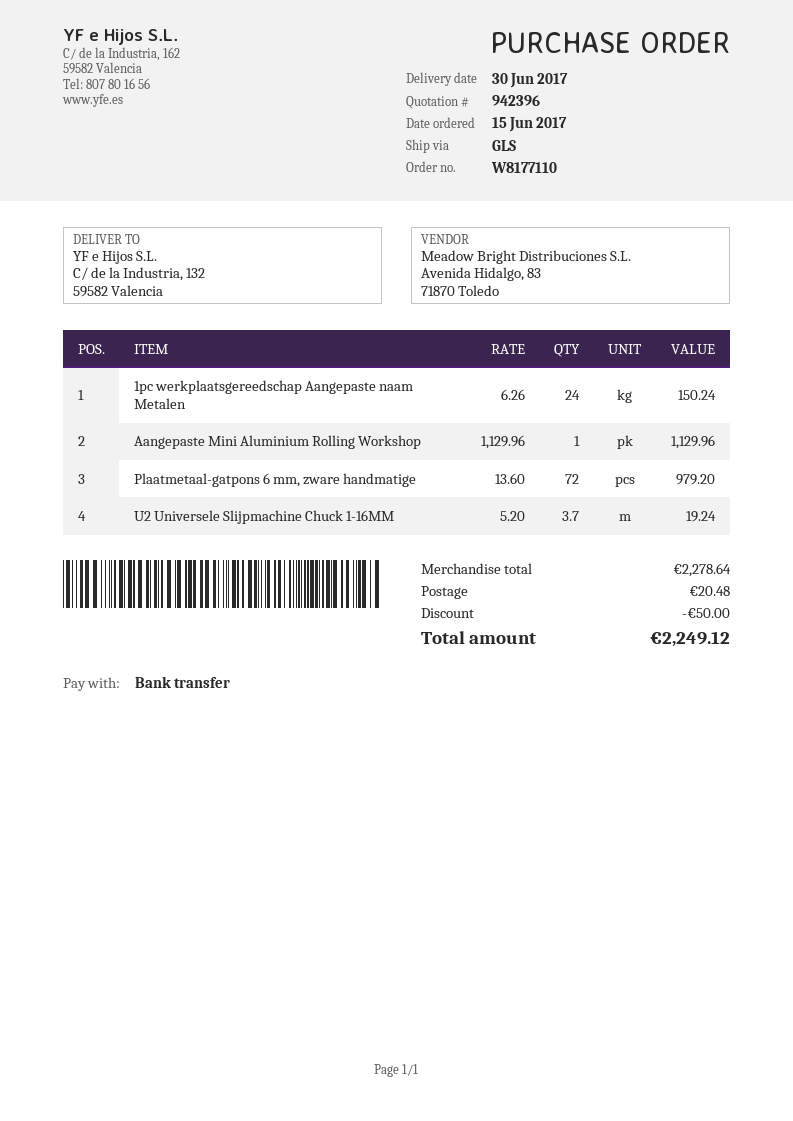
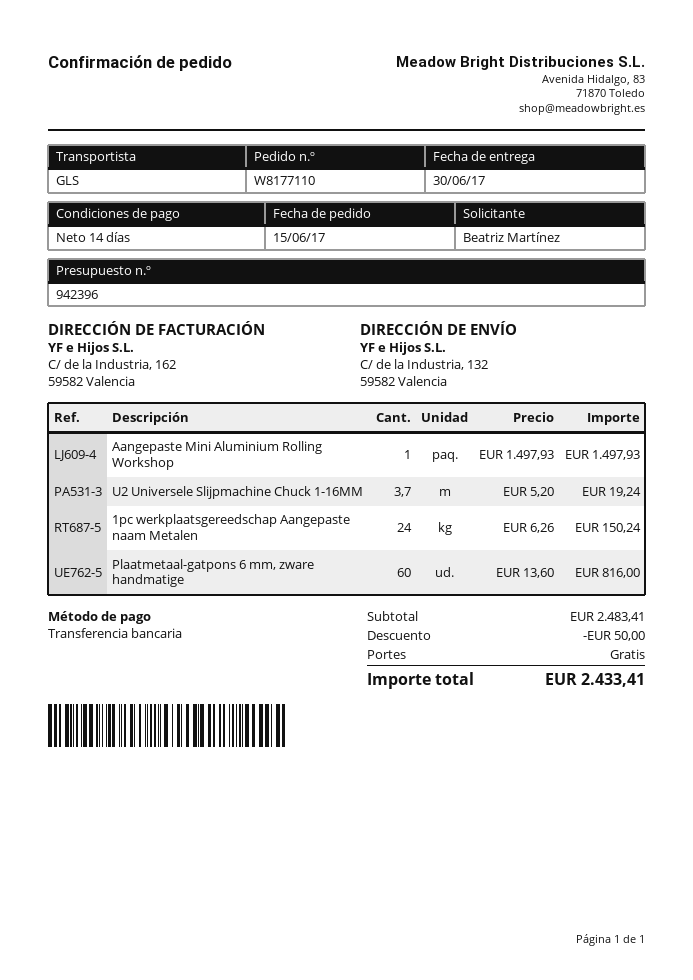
Aangepaste Mini Aluminium Rolling Workshop: 1 x 1129.96 = 1129.96 -> 1 x 1497.93 = 1497.93
Plaatmetaal-gatpons 6 mm, zware handmatige: 72 x 13.60 = 979.20 -> 60 x 13.60 = 816.00
subtotal: 2278.64 -> 2483.41
shipping: 20.48 -> 0.00
total: 2249.12 -> 2433.41

